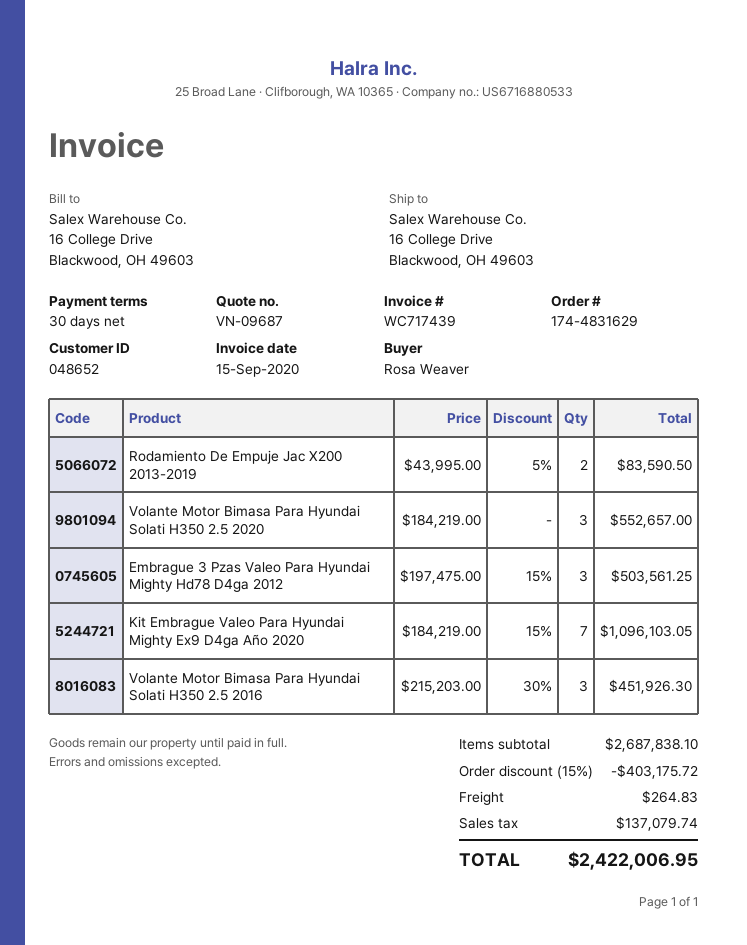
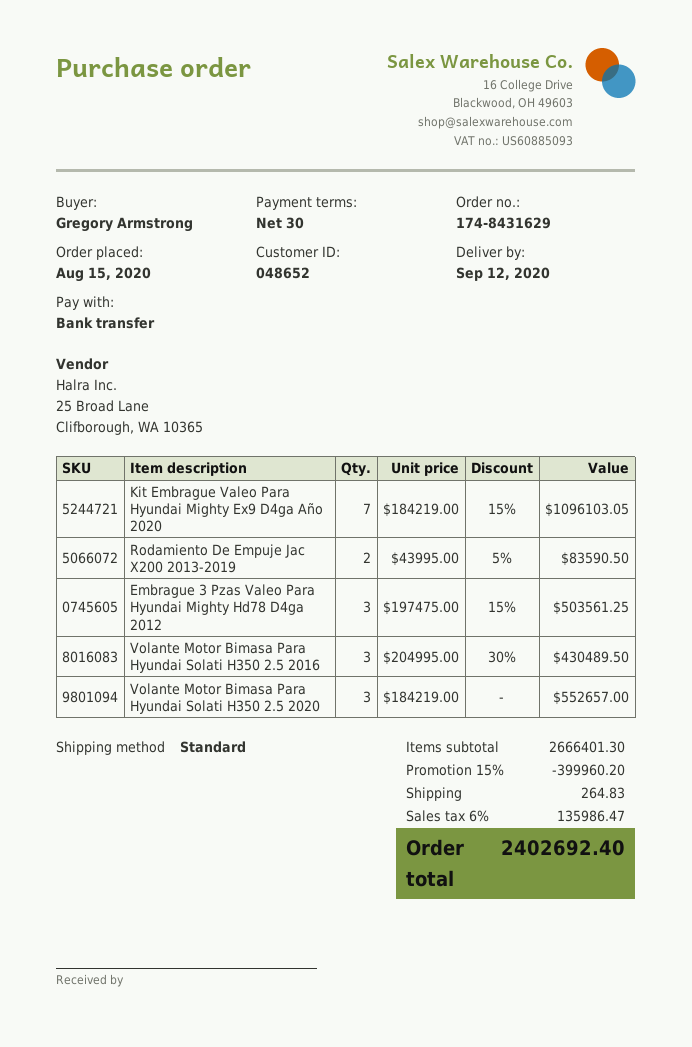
order number: 174-4831629 -> 174-8431629
ordered by: Rosa Weaver -> Gregory Armstrong
Volante Motor Bimasa Para Hyundai Solati H350 2.5 2016: 3 x 215203.00 - 30% = 451926.30 -> 3 x 204995.00 - 30% = 430489.50
subtotal: 2687838.10 -> 2666401.30
discount: 15% = 403175.72 -> 15% = 399960.20
tax: 137079.74 -> 135986.47
total: 2422006.95 -> 2402692.40

